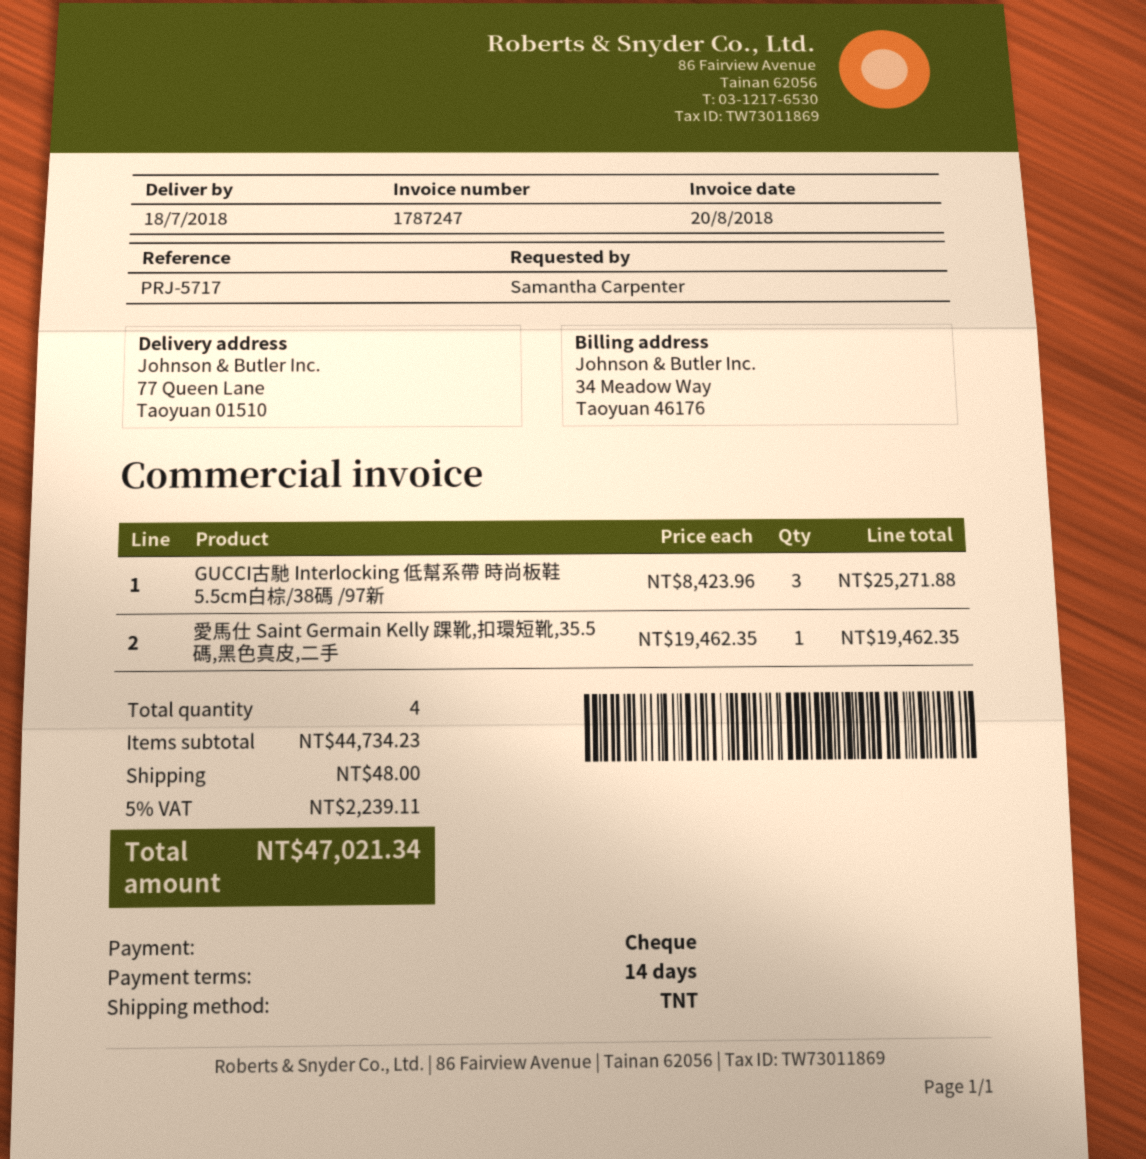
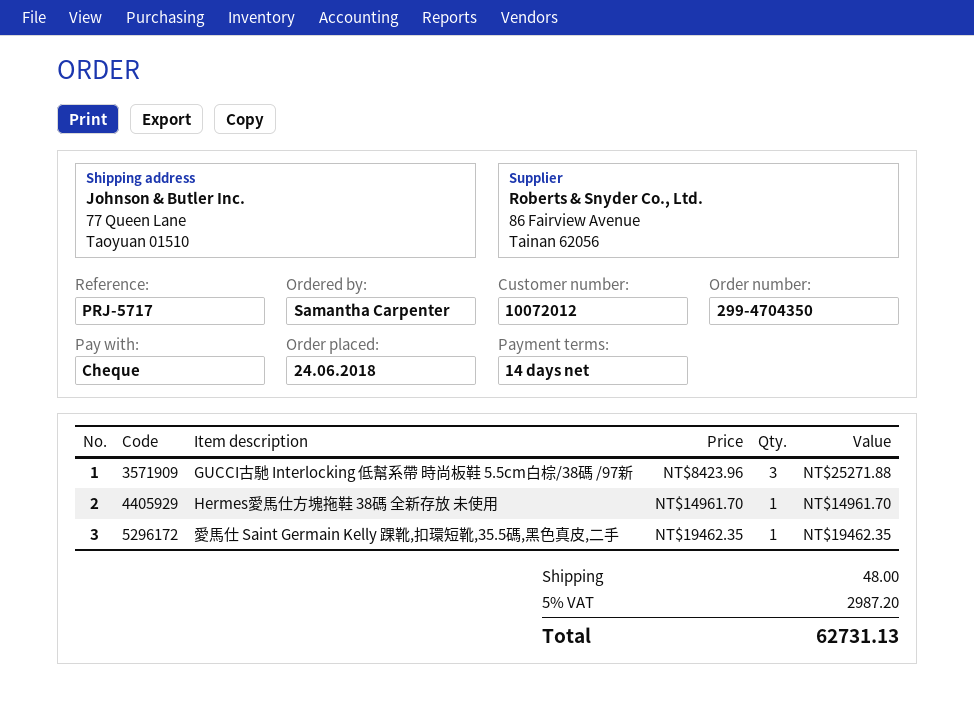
Hermes愛馬仕方塊拖鞋 38碼 全新存放 未使用: none -> 1 x 14961.70 = 14961.70
tax: 5% = 2239.11 -> 5% = 2987.20
total: 47021.34 -> 62731.13

